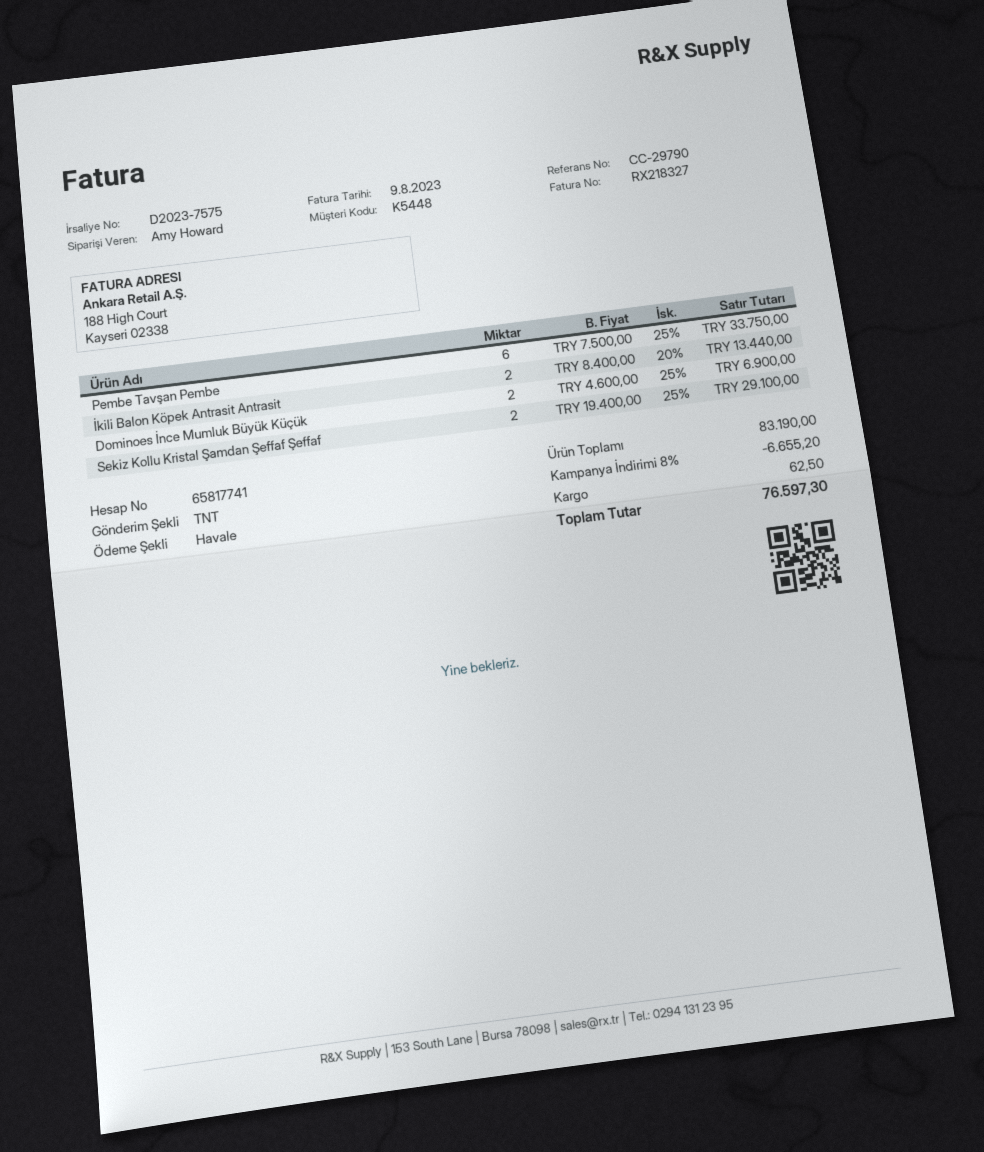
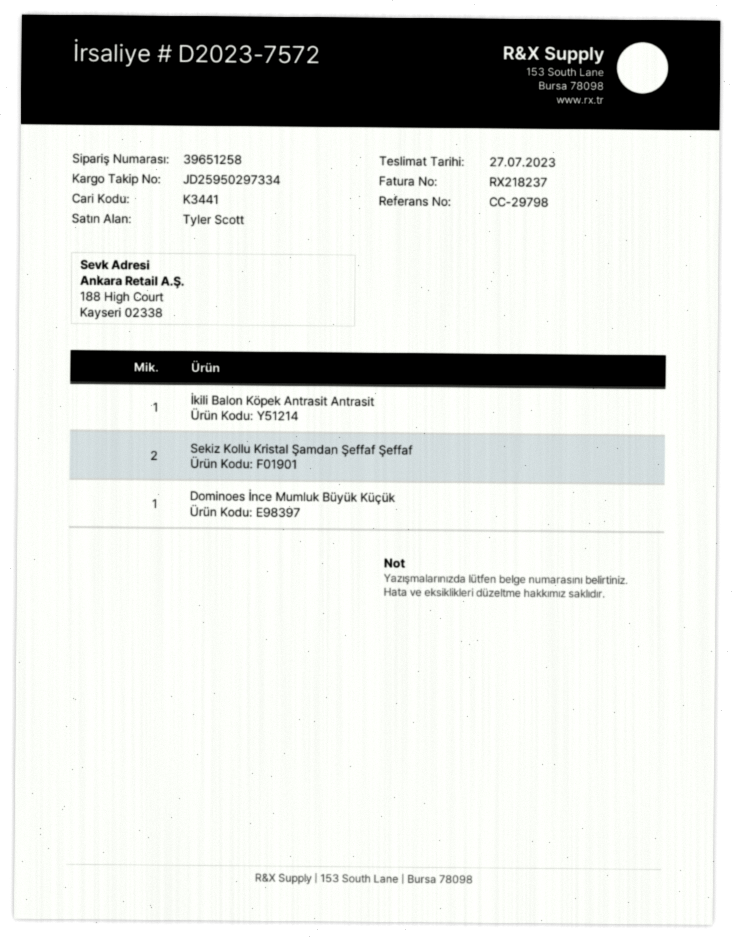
delivery note number: D2023-7575 -> D2023-7572
invoice number: RX218327 -> RX218237
customer number: K5448 -> K3441
reference: CC-29790 -> CC-29798
ordered by: Amy Howard -> Tyler Scott
Pembe Tavşan Pembe: 6 -> none
İkili Balon Köpek Antrasit Antrasit: 2 -> 1
Dominoes İnce Mumluk Büyük Küçük: 2 -> 1

